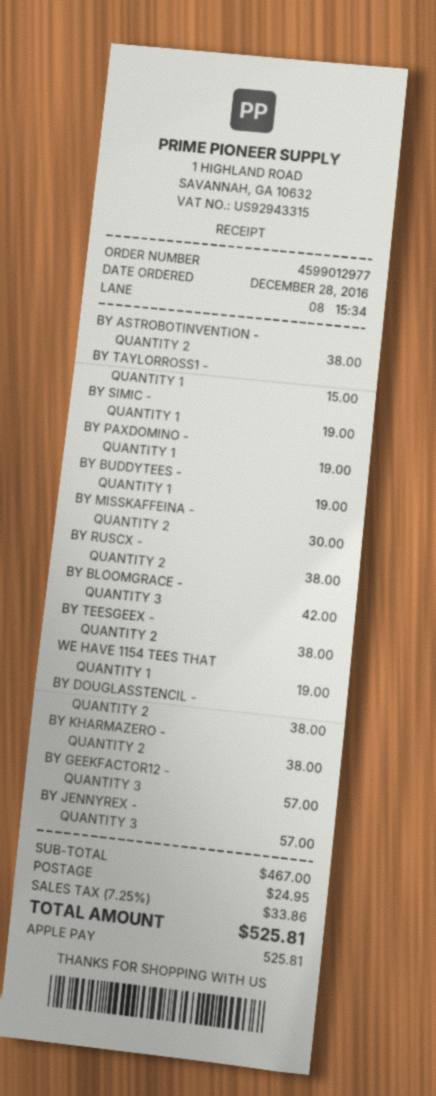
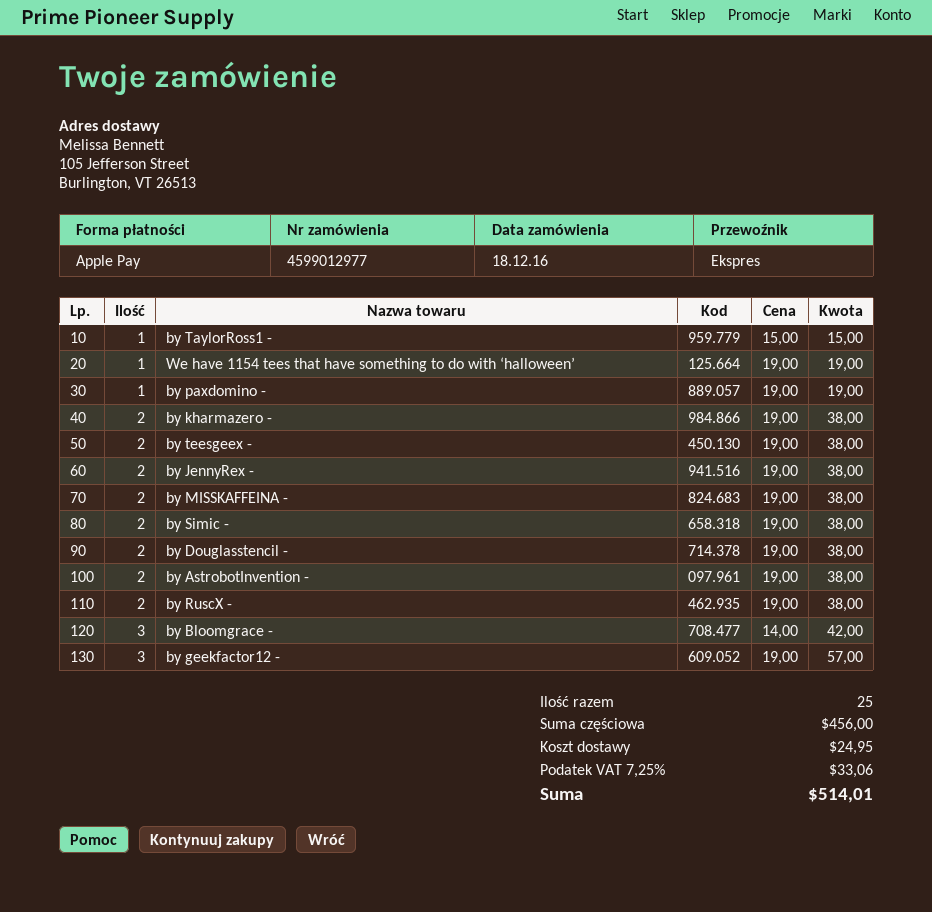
order date: 2016-12-28 -> 2016-12-18
BY SIMIC -: 1 for 19.00 -> 2 for 38.00
BY BUDDYTEES -: 1 for 19.00 -> none
BY MISSKAFFEINA -: 2 for 30.00 -> 2 for 38.00
BY JENNYREX -: 3 for 57.00 -> 2 for 38.00
subtotal: 467.00 -> 456.00
tax: 7.25% = 33.86 -> 7.25% = 33.06
total: 525.81 -> 514.01

